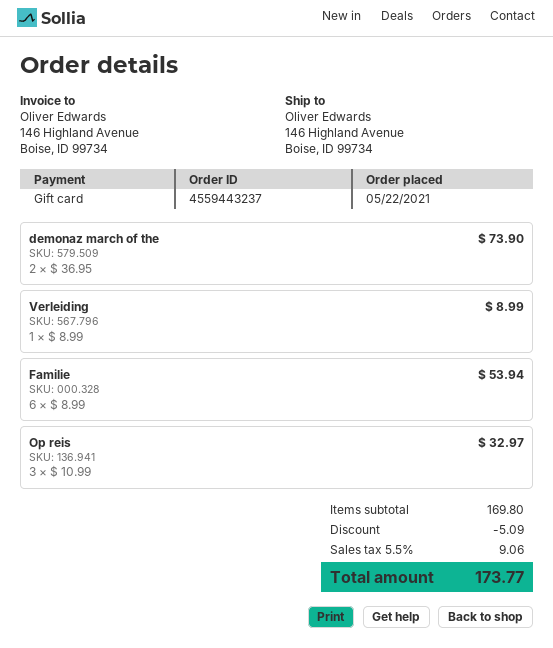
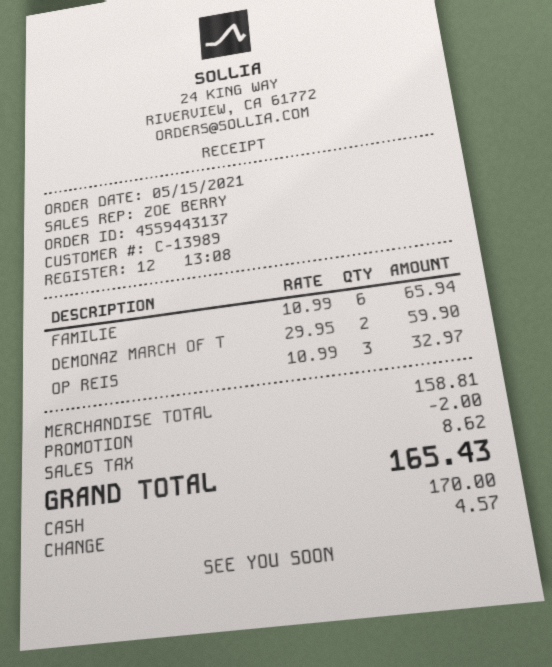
order number: 4559443237 -> 4559443137
order date: 2021-05-22 -> 2021-05-15
payment method: gift card -> cash
demonaz march of the: 2 x 36.95 = 73.90 -> 2 x 29.95 = 59.90
Verleiding: 1 x 8.99 = 8.99 -> none
Familie: 6 x 8.99 = 53.94 -> 6 x 10.99 = 65.94
subtotal: 169.80 -> 158.81
discount: 5.09 -> 2.00
tax: 9.06 -> 8.62
total: 173.77 -> 165.43

